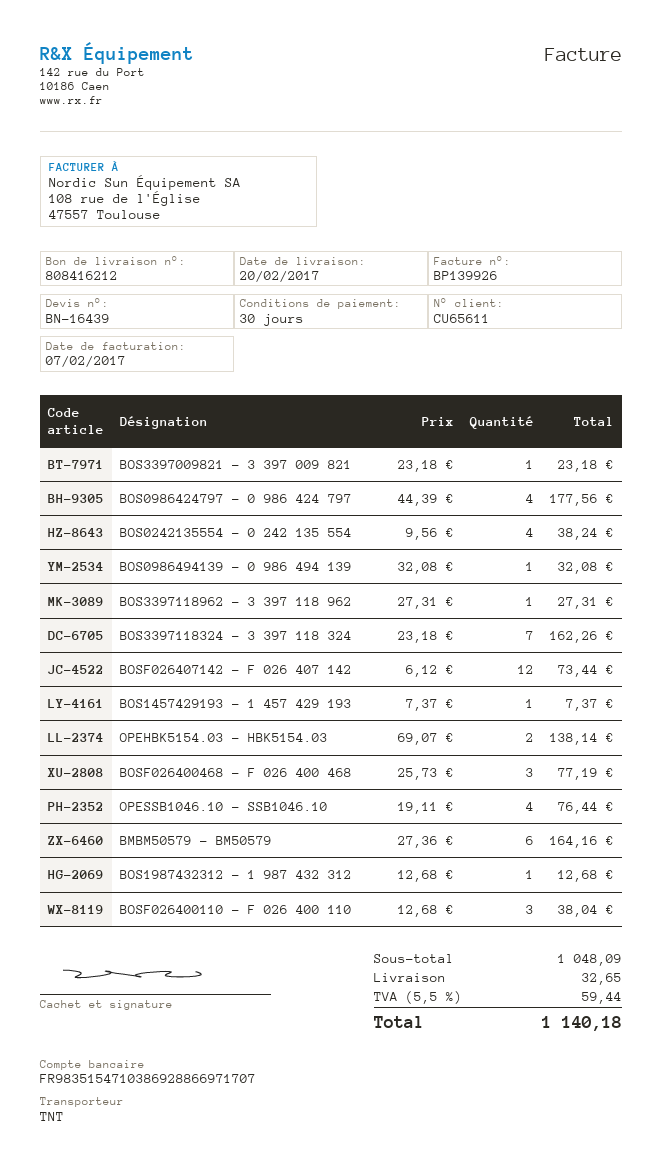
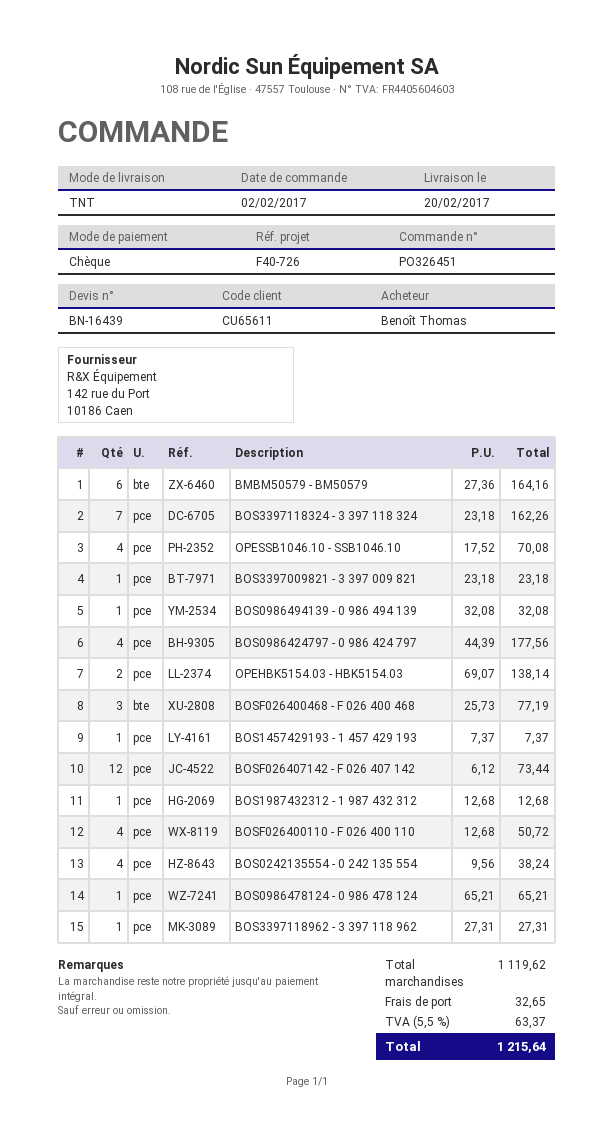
OPESSB1046.10 - SSB1046.10: 4 x 19.11 = 76.44 -> 4 x 17.52 = 70.08
BOSF026400110 - F 026 400 110: 3 x 12.68 = 38.04 -> 4 x 12.68 = 50.72
BOS0986478124 - 0 986 478 124: none -> 1 x 65.21 = 65.21
subtotal: 1048.09 -> 1119.62
tax: 5.5% = 59.44 -> 5.5% = 63.37
total: 1140.18 -> 1215.64

